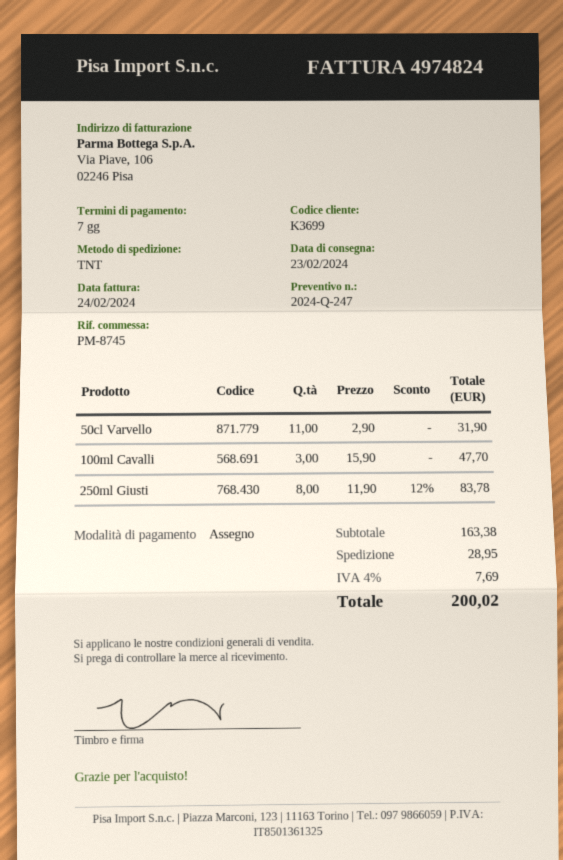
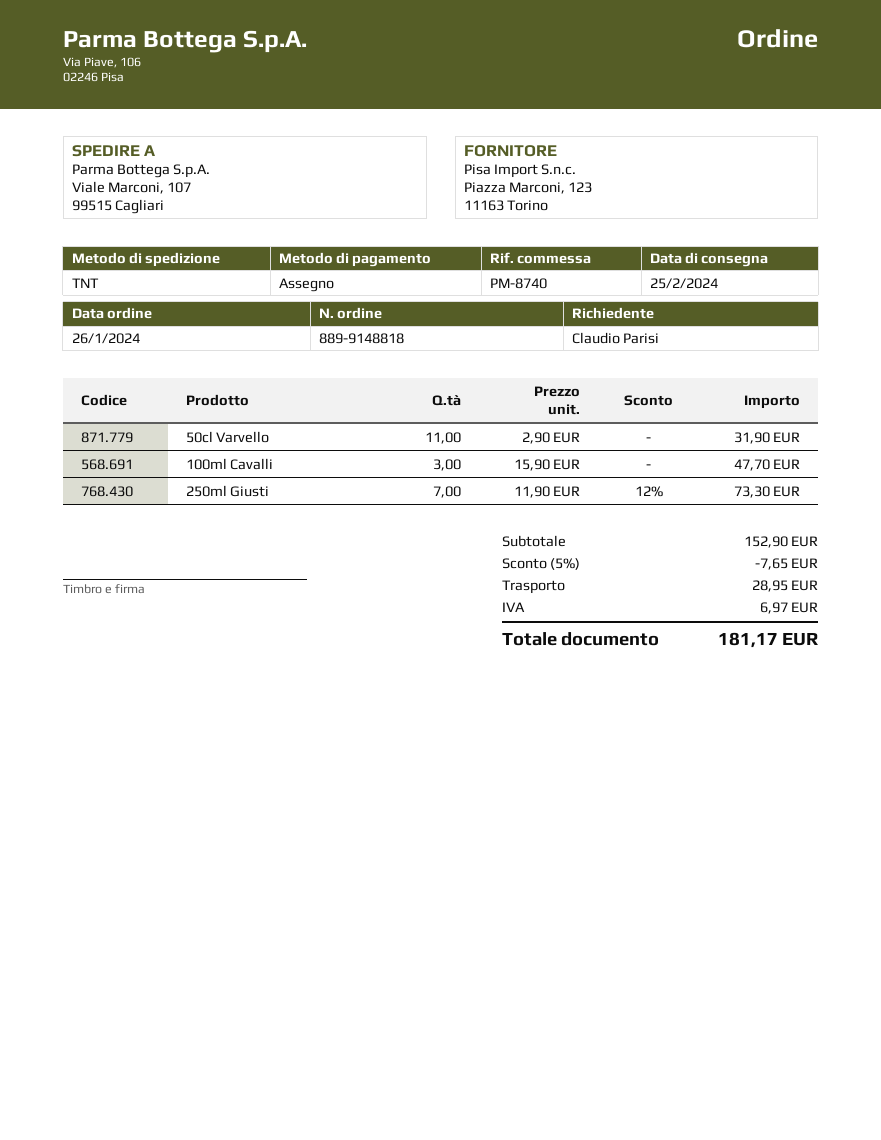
delivery date: 2024-02-23 -> 2024-02-25
reference: PM-8745 -> PM-8740
250ml Giusti: 8 x 11.90 - 12% = 83.78 -> 7 x 11.90 - 12% = 73.30
subtotal: 163.38 -> 152.90
discount: none -> 5% = 7.65
tax: 7.69 -> 6.97
total: 200.02 -> 181.17

